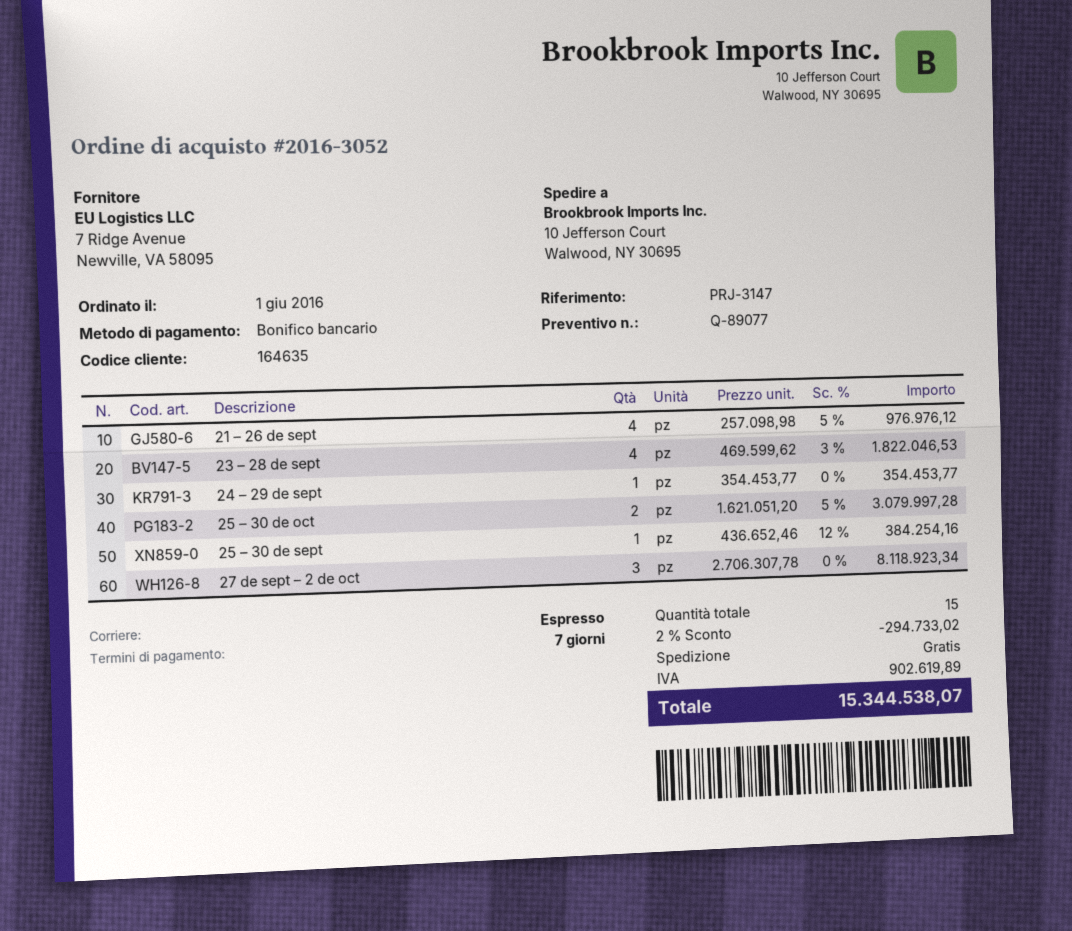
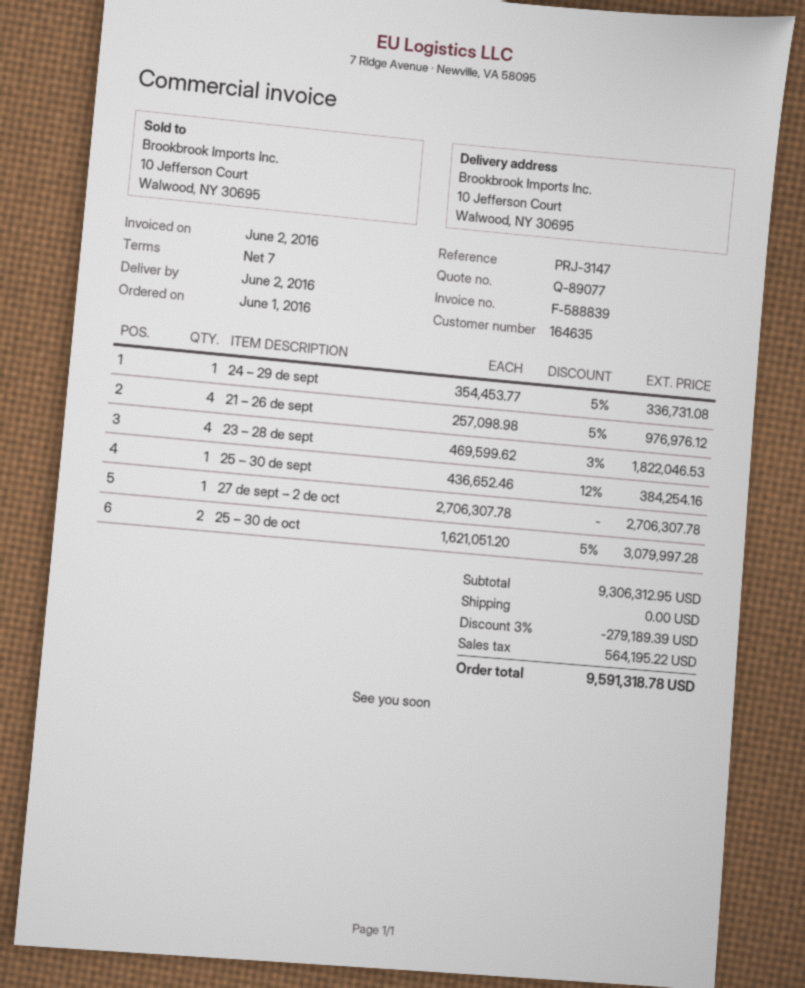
24 – 29 de sept: 1 x 354453.77 = 354453.77 -> 1 x 354453.77 - 5% = 336731.08
27 de sept – 2 de oct: 3 x 2706307.78 = 8118923.34 -> 1 x 2706307.78 = 2706307.78
discount: 2% = 294733.02 -> 3% = 279189.39
tax: 902619.89 -> 564195.22
total: 15344538.07 -> 9591318.78

